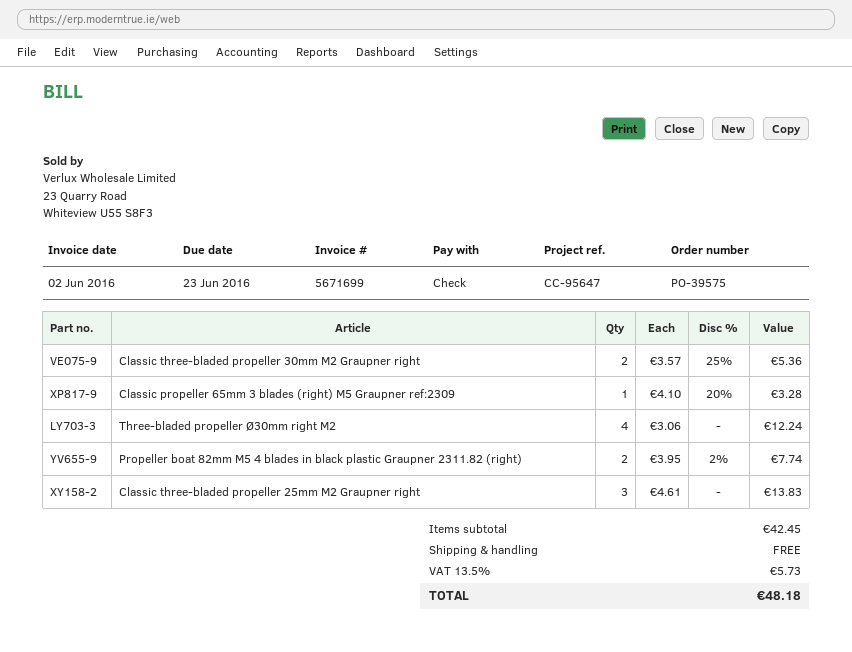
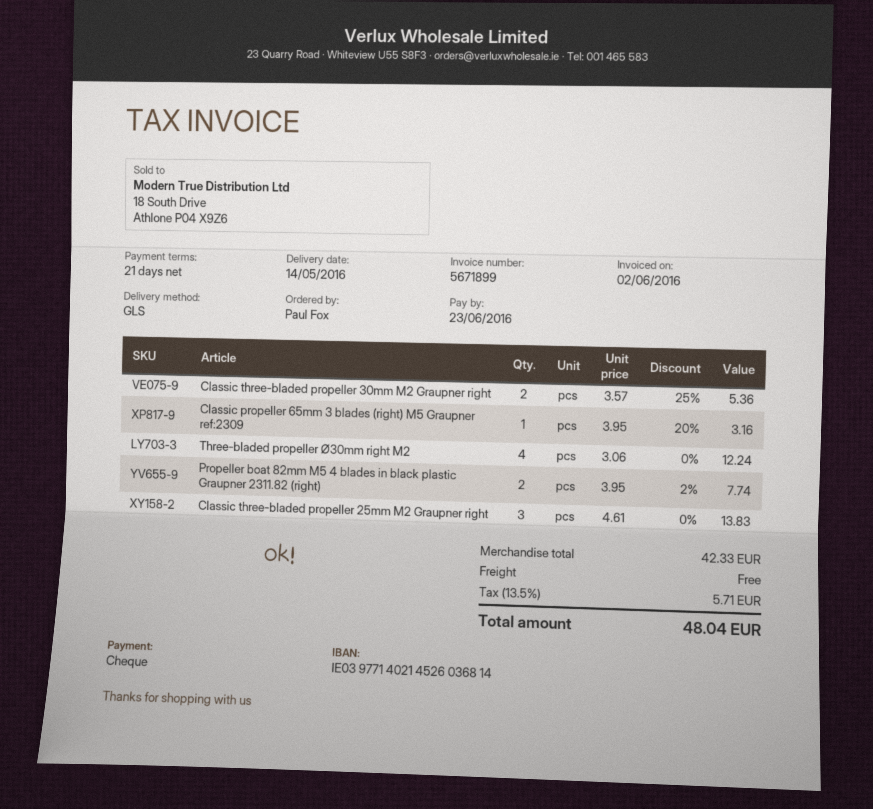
invoice number: 5671699 -> 5671899
Classic propeller 65mm 3 blades (right) M5 Graupner ref:2309: 1 x 4.10 - 20% = 3.28 -> 1 x 3.95 - 20% = 3.16
subtotal: 42.45 -> 42.33
tax: 13.5% = 5.73 -> 13.5% = 5.71
total: 48.18 -> 48.04

